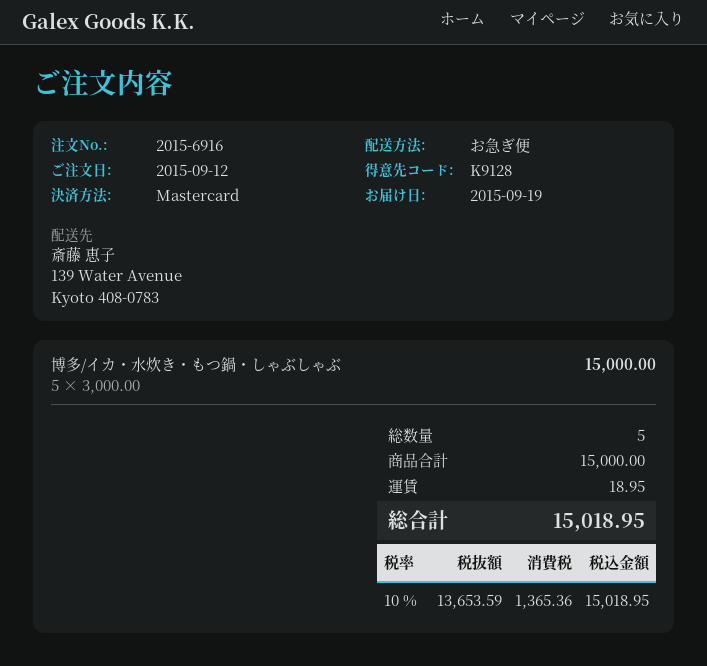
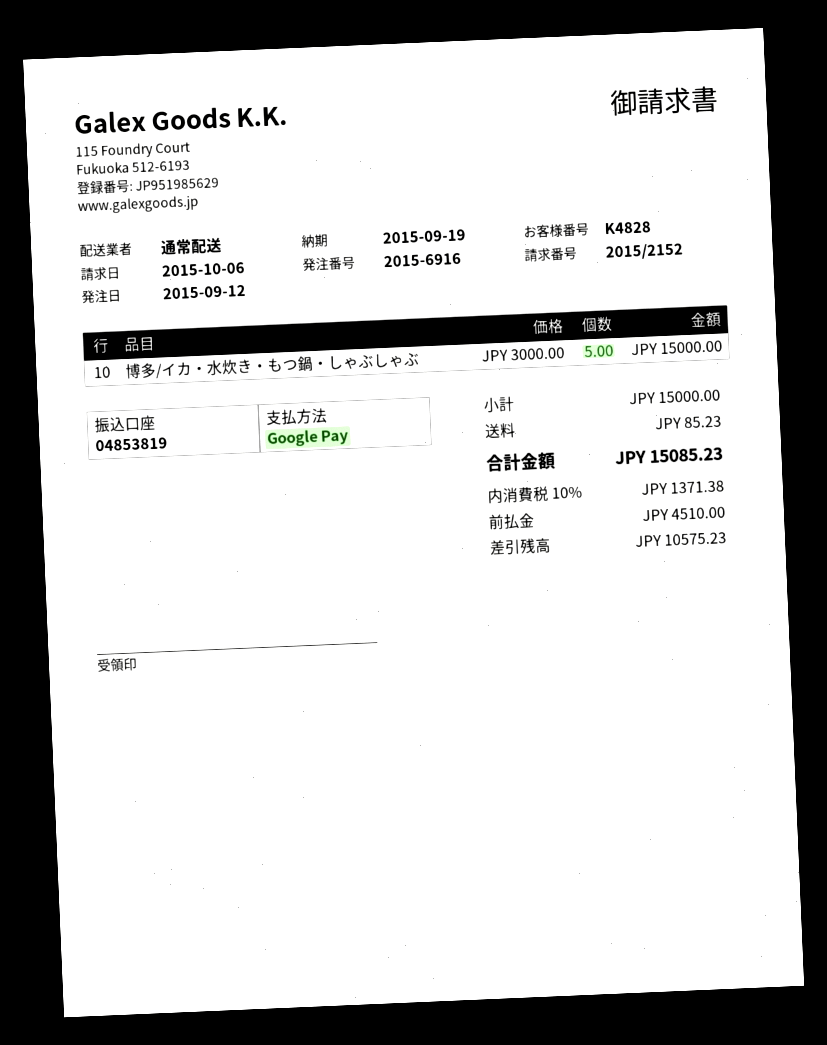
customer number: K9128 -> K4828
payment method: Mastercard -> Google Pay
shipping method: express -> standard
shipping: 18.95 -> 85.23
tax: 10% = 1365.36 -> 10% = 1371.38
total: 15018.95 -> 15085.23

